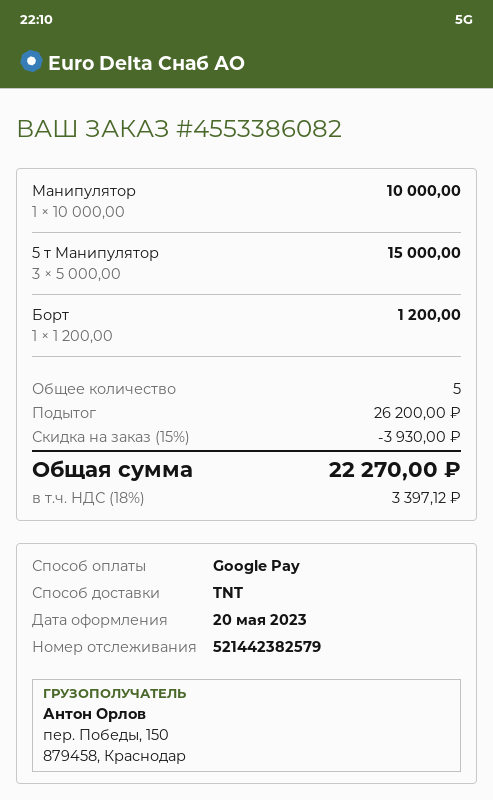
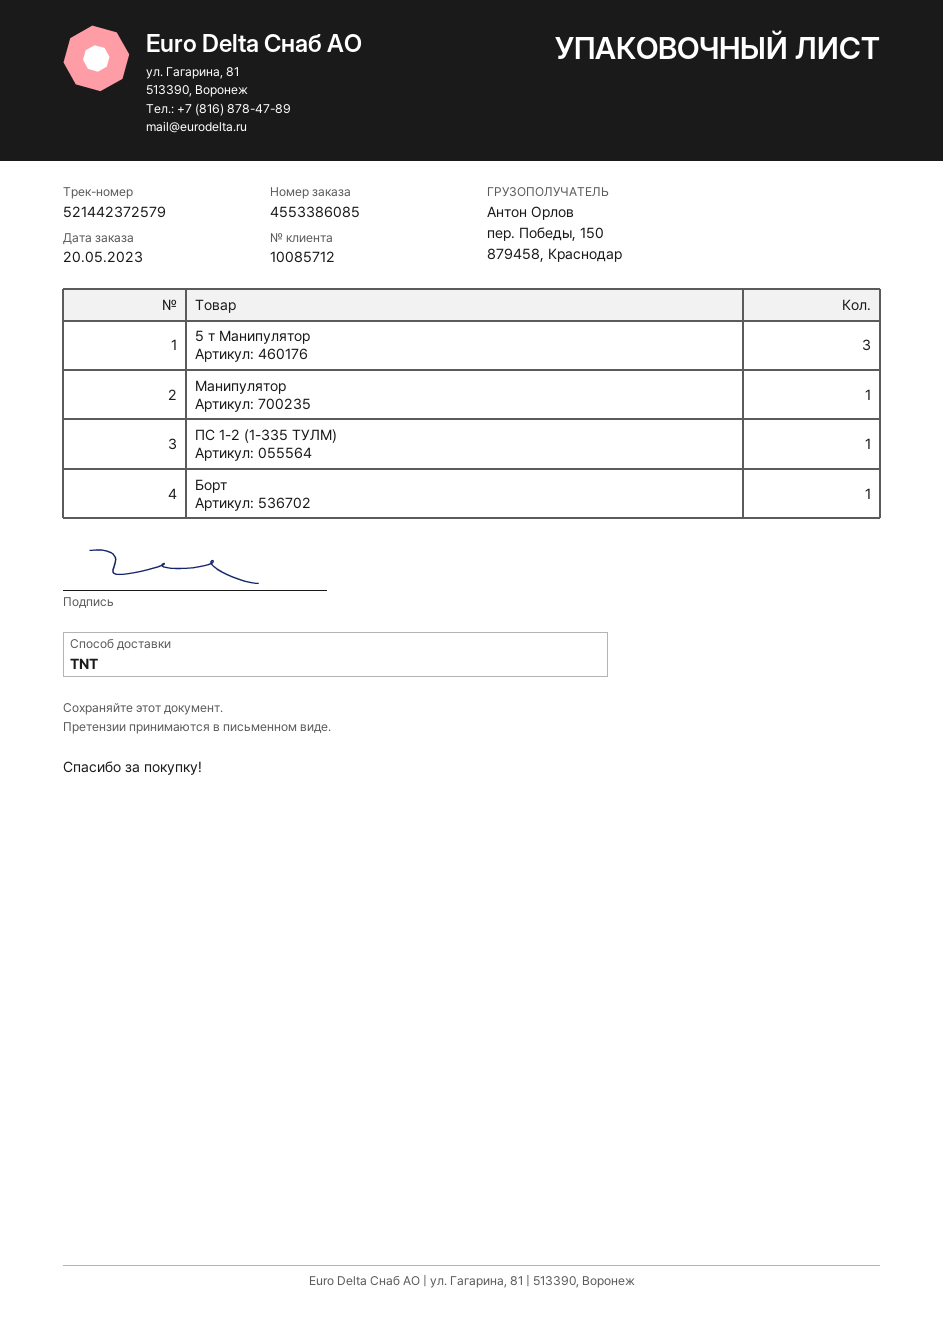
order number: 4553386082 -> 4553386085
tracking number: 521442382579 -> 521442372579
ПС 1-2 (1-335 ТУЛМ): none -> 1

